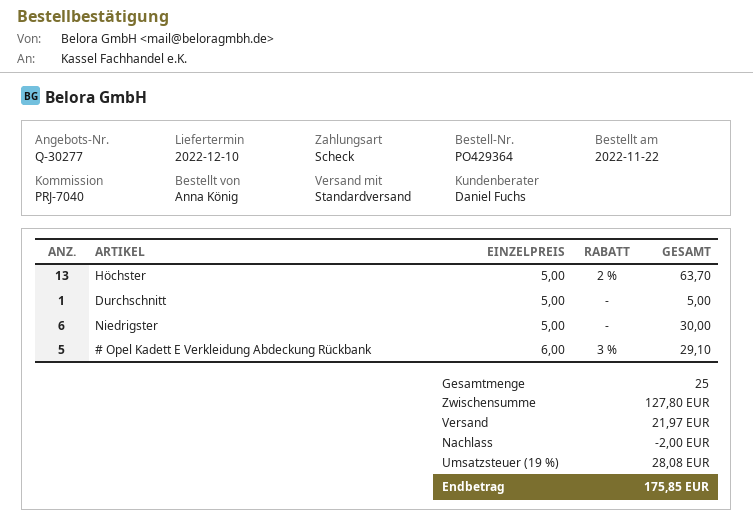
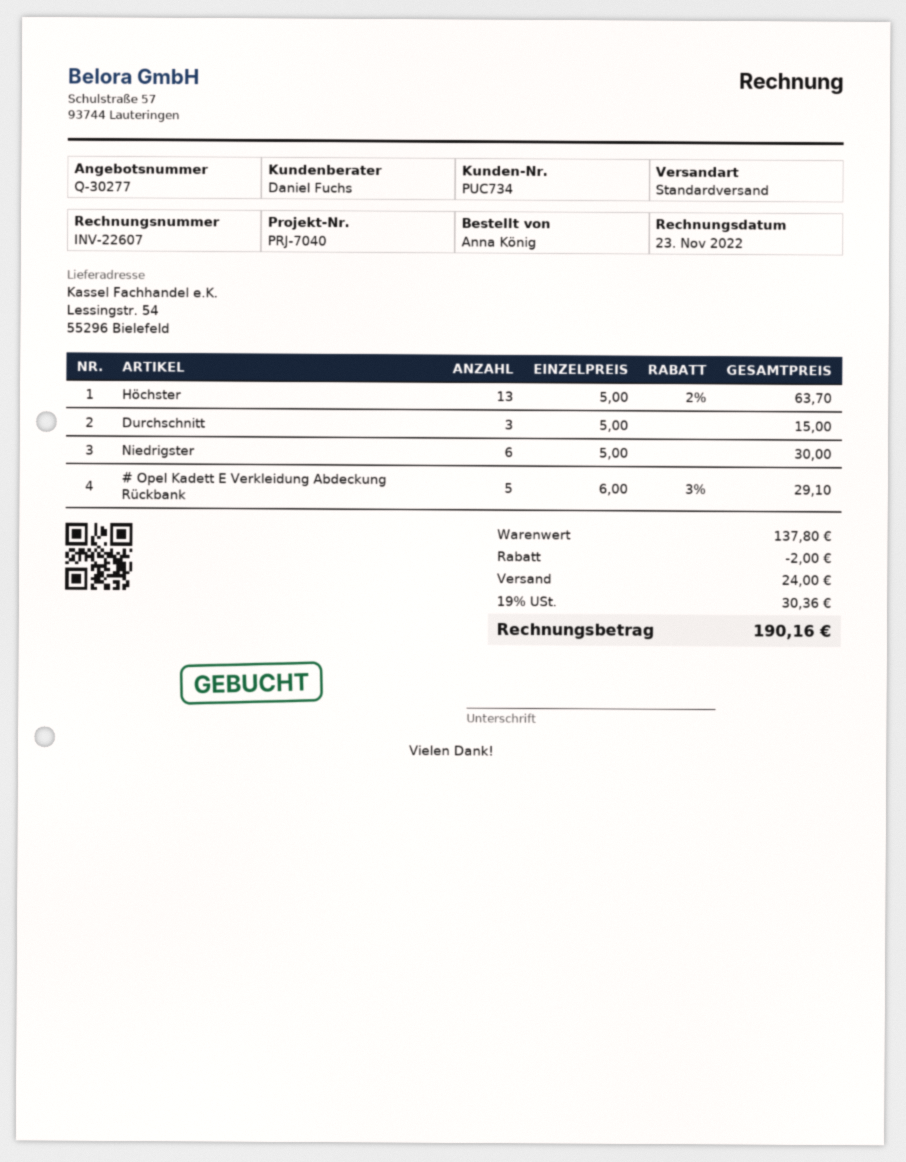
Durchschnitt: 1 x 5.00 = 5.00 -> 3 x 5.00 = 15.00
subtotal: 127.80 -> 137.80
shipping: 21.97 -> 24.00
tax: 19% = 28.08 -> 19% = 30.36
total: 175.85 -> 190.16

